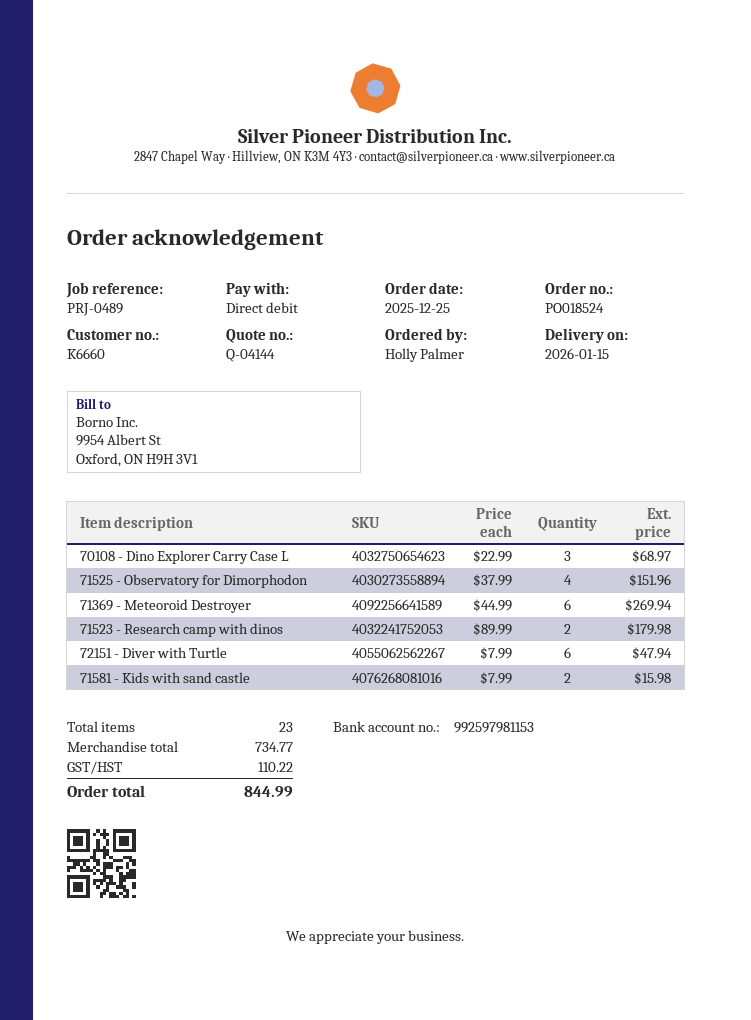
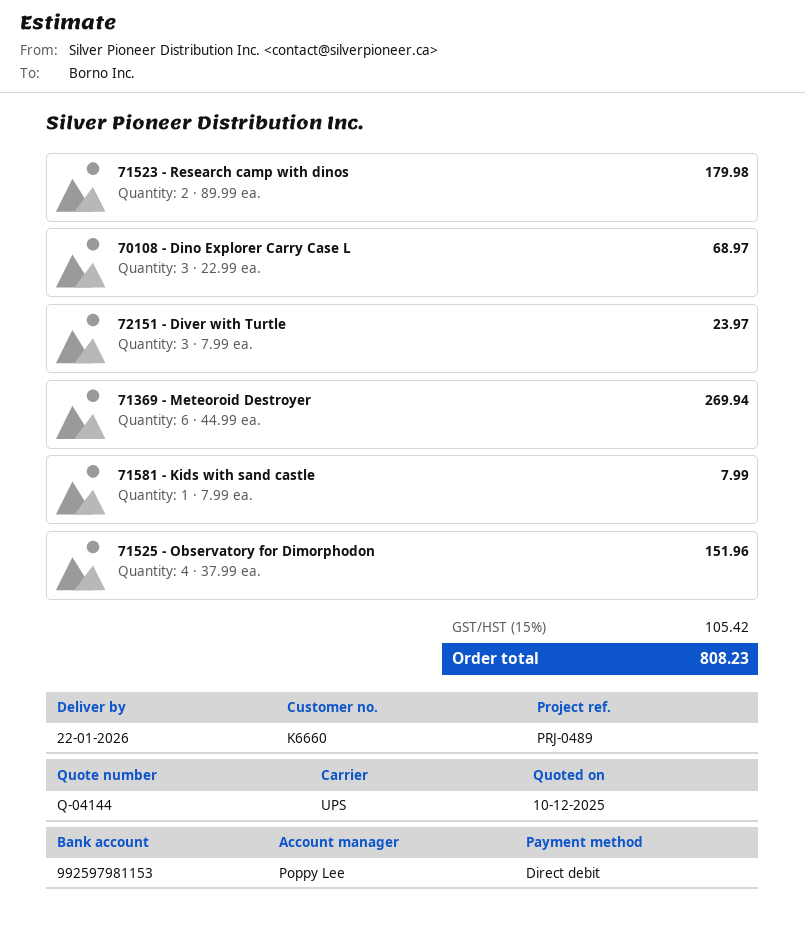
delivery date: 2026-01-15 -> 2026-01-22
72151 - Diver with Turtle: 6 x 7.99 = 47.94 -> 3 x 7.99 = 23.97
71581 - Kids with sand castle: 2 x 7.99 = 15.98 -> 1 x 7.99 = 7.99
tax: 110.22 -> 105.42
total: 844.99 -> 808.23

